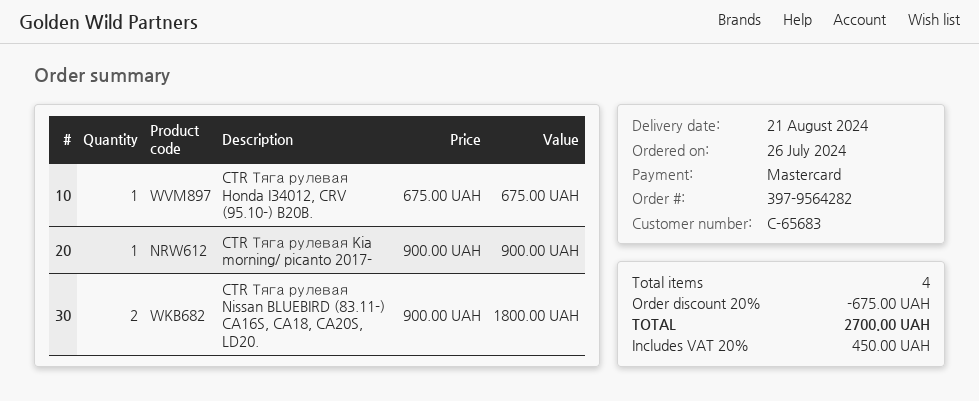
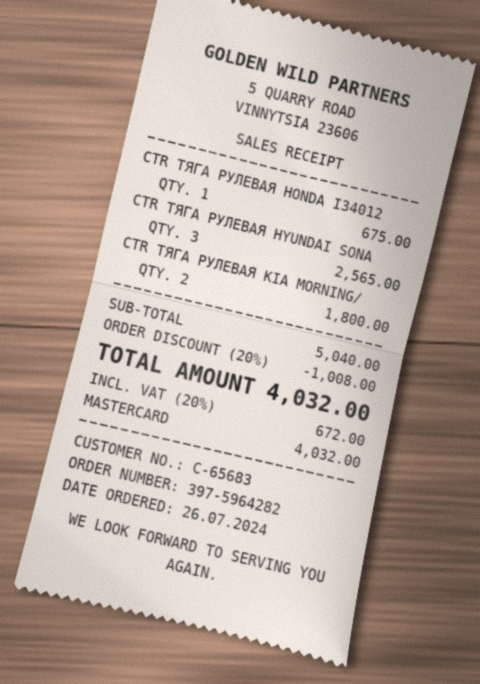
order number: 397-9564282 -> 397-5964282
CTR Тяга рулевая Kia morning/ picanto 2017-: 1 for 900.00 -> 2 for 1800.00
CTR Тяга рулевая Nissan BLUEBIRD (83.11-) CA16S, CA18, CA20S, LD20.: 2 for 1800.00 -> none
CTR ТЯГА РУЛЕВАЯ HYUNDAI SONA: none -> 3 for 2565.00
discount: 20% = 675.00 -> 20% = 1008.00
tax: 20% = 450.00 -> 20% = 672.00
total: 2700.00 -> 4032.00

